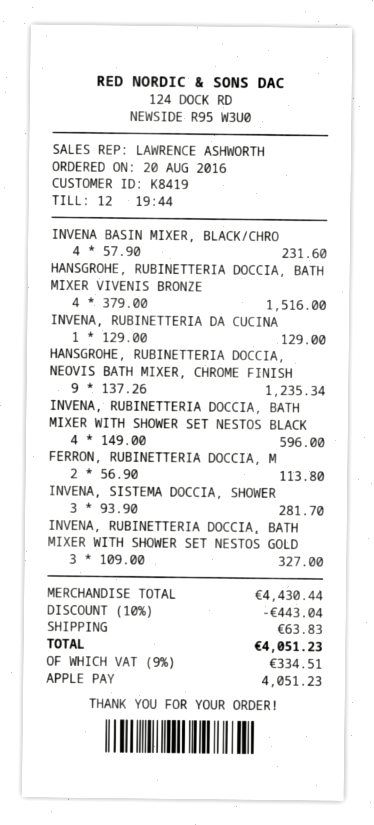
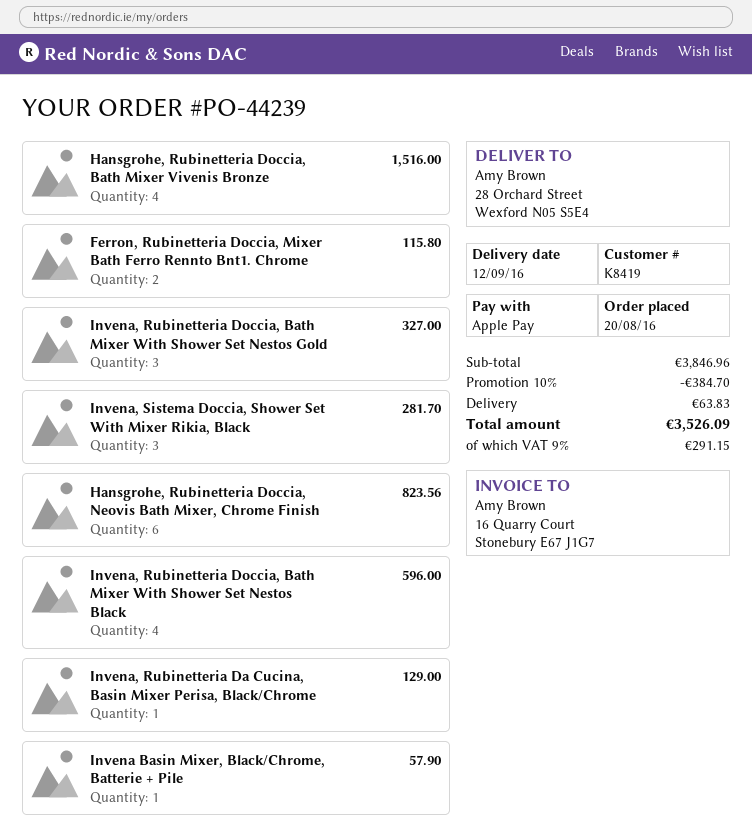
INVENA BASIN MIXER, BLACK/CHRO: 4 for 231.60 -> 1 for 57.90
HANSGROHE, RUBINETTERIA DOCCIA, NEOVIS BATH MIXER, CHROME FINISH: 9 for 1235.34 -> 6 for 823.56
FERRON, RUBINETTERIA DOCCIA, M: 2 for 113.80 -> 2 for 115.80
subtotal: 4430.44 -> 3846.96
discount: 10% = 443.04 -> 10% = 384.70
tax: 9% = 334.51 -> 9% = 291.15
total: 4051.23 -> 3526.09

